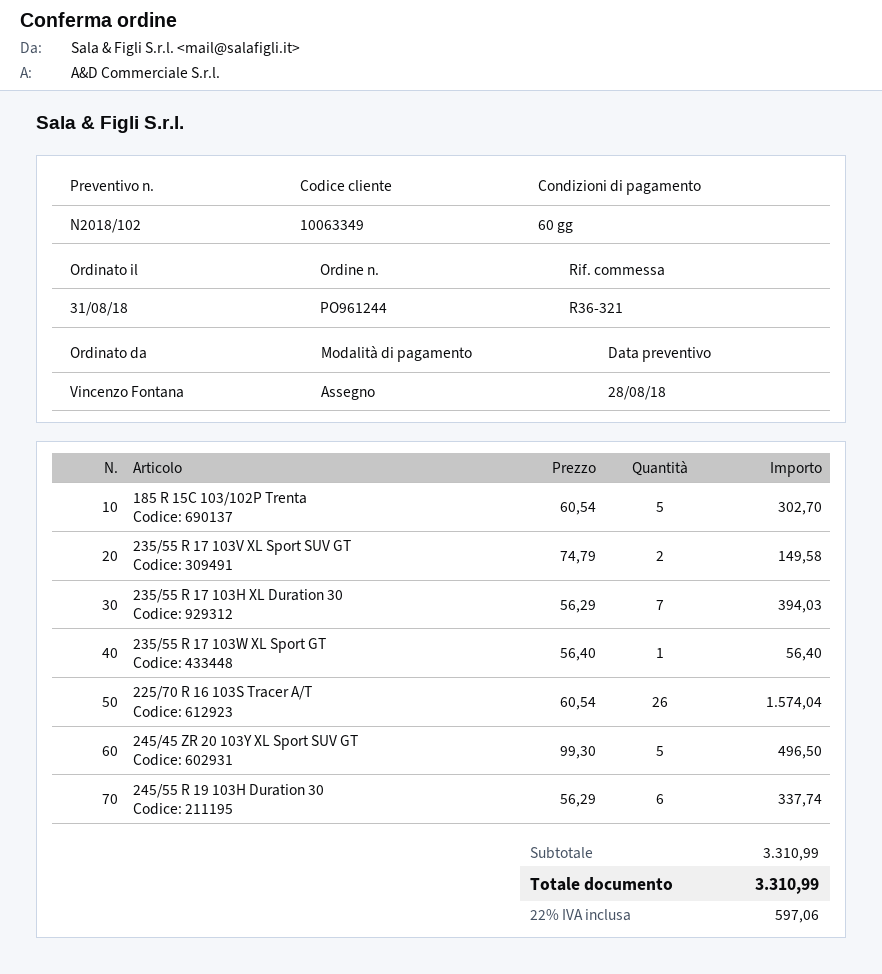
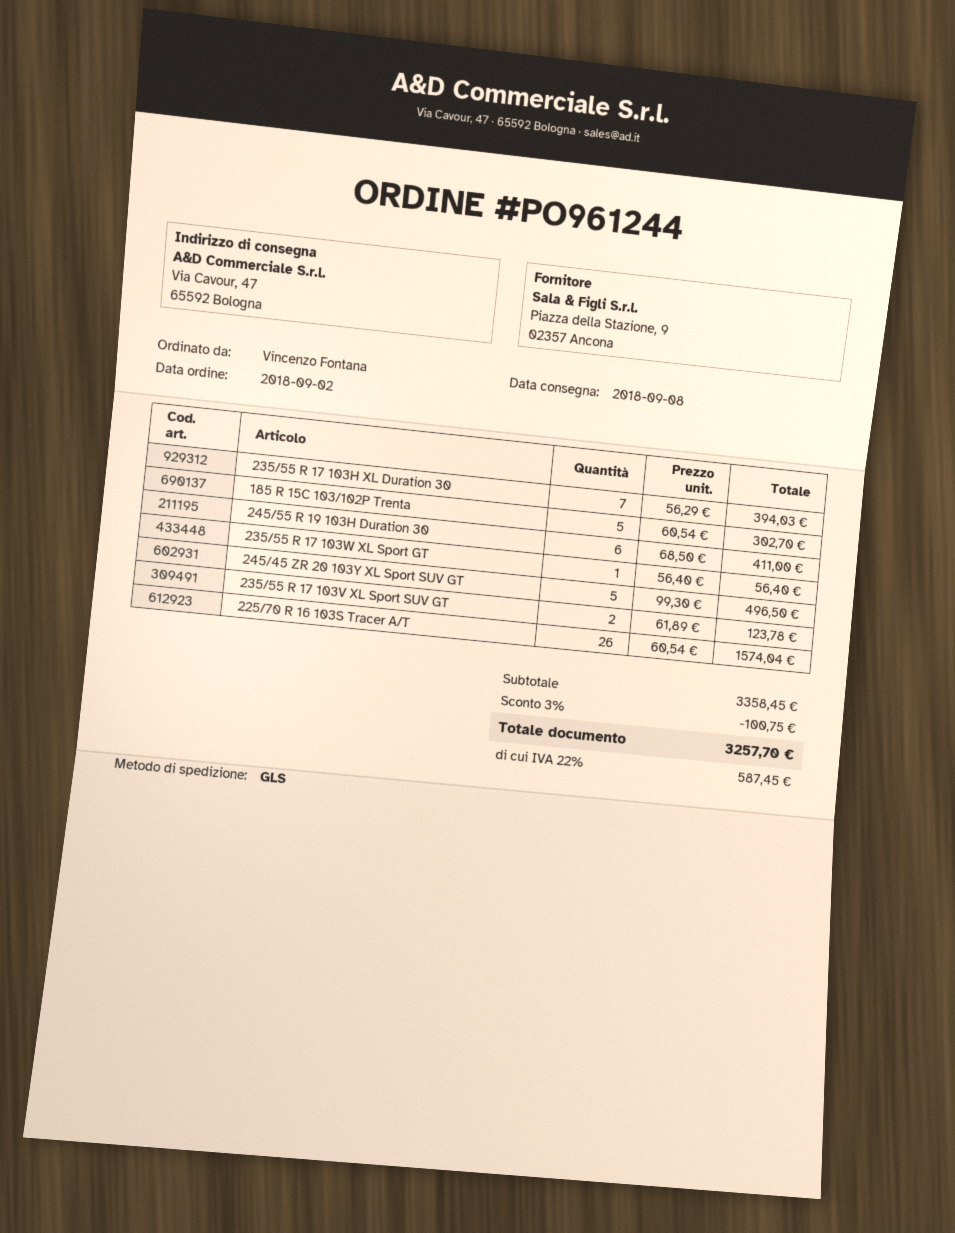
order date: 2018-08-31 -> 2018-09-02
235/55 R 17 103V XL Sport SUV GT: 2 x 74.79 = 149.58 -> 2 x 61.89 = 123.78
245/55 R 19 103H Duration 30: 6 x 56.29 = 337.74 -> 6 x 68.50 = 411.00
subtotal: 3310.99 -> 3358.45
discount: none -> 3% = 100.75
tax: 22% = 597.06 -> 22% = 587.45
total: 3310.99 -> 3257.70

